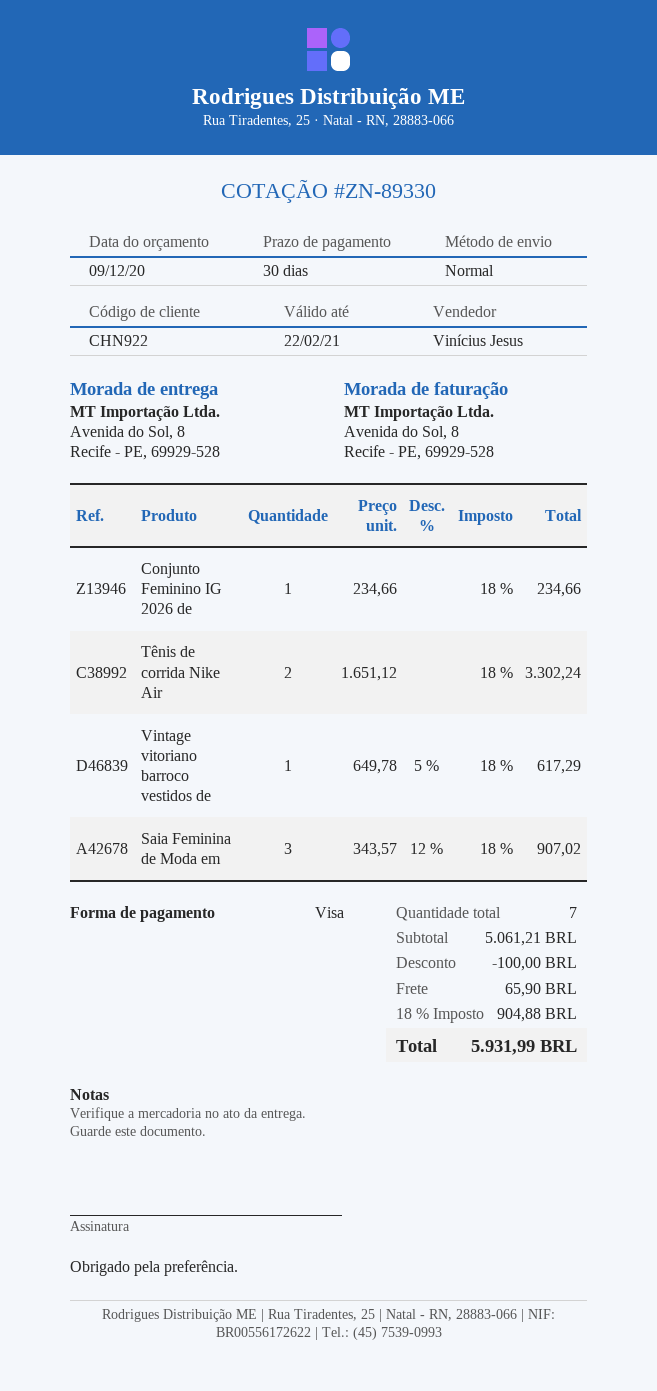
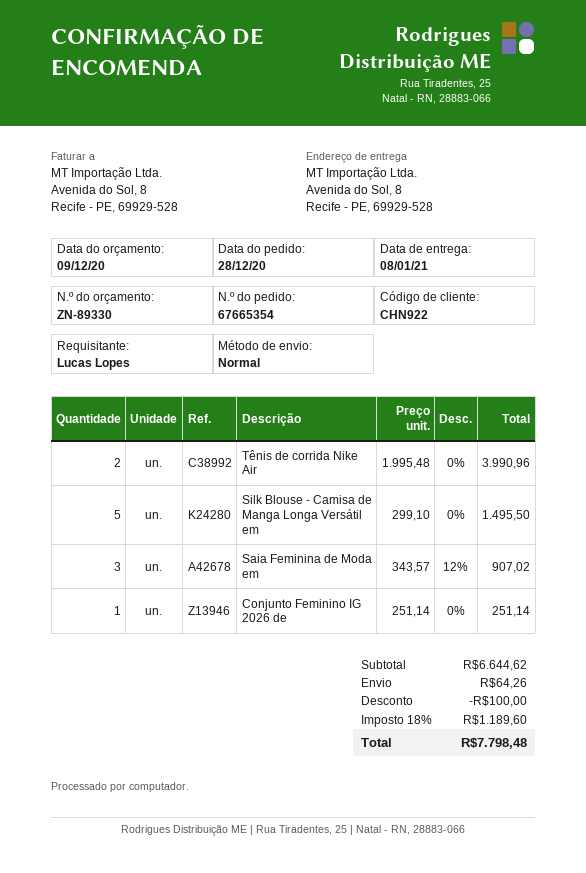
Conjunto Feminino IG 2026 de: 1 x 234.66 = 234.66 -> 1 x 251.14 = 251.14
Tênis de corrida Nike Air: 2 x 1651.12 = 3302.24 -> 2 x 1995.48 = 3990.96
Vintage vitoriano barroco vestidos de: 1 x 649.78 - 5% = 617.29 -> none
Silk Blouse - Camisa de Manga Longa Versátil em: none -> 5 x 299.10 = 1495.50
subtotal: 5061.21 -> 6644.62
shipping: 65.90 -> 64.26
tax: 18% = 904.88 -> 18% = 1189.60
total: 5931.99 -> 7798.48

